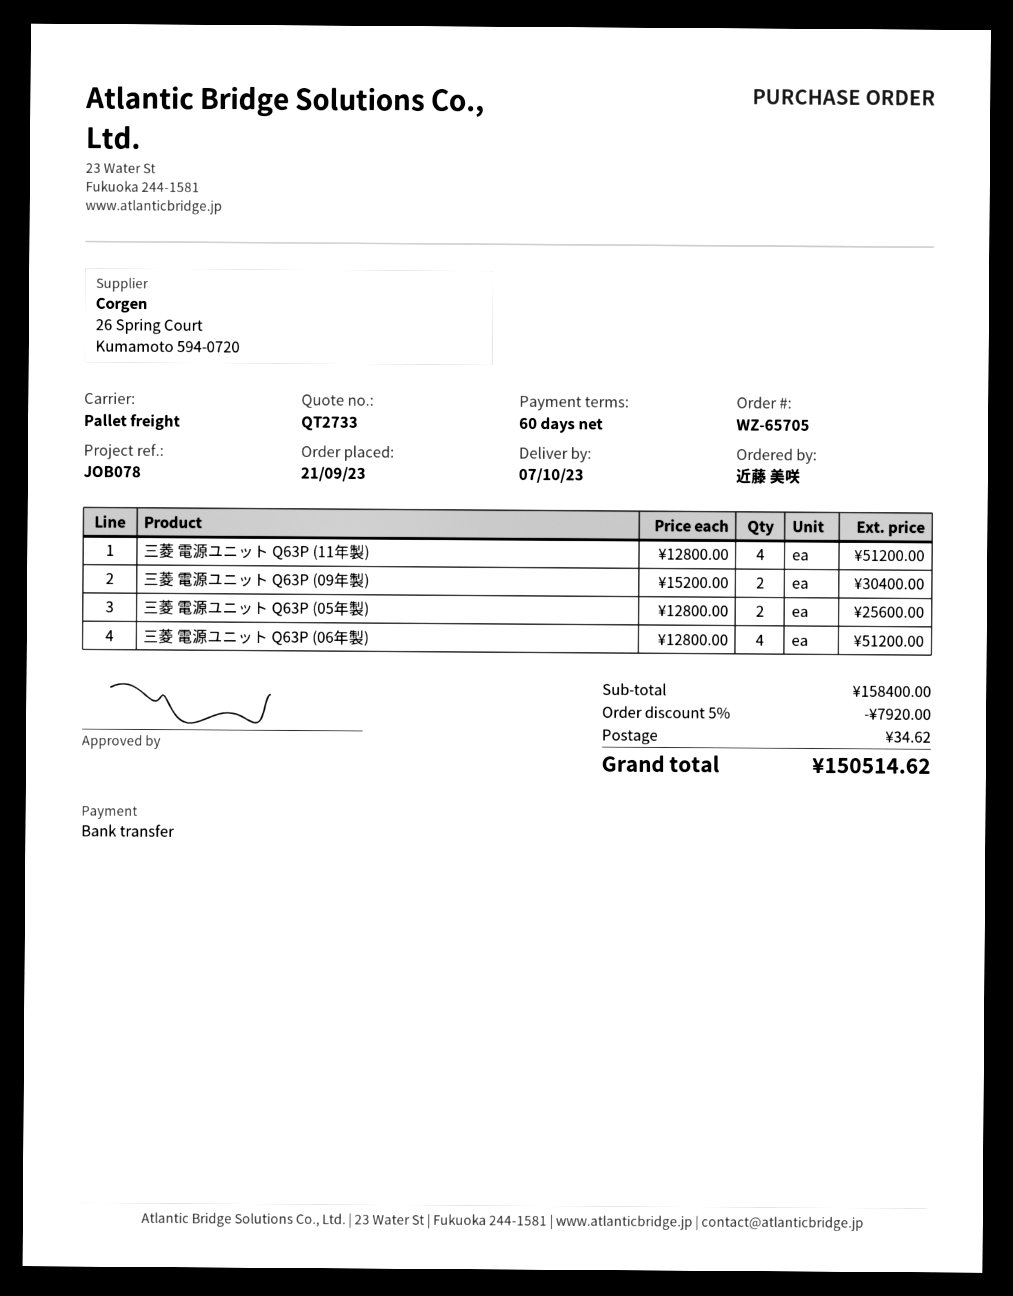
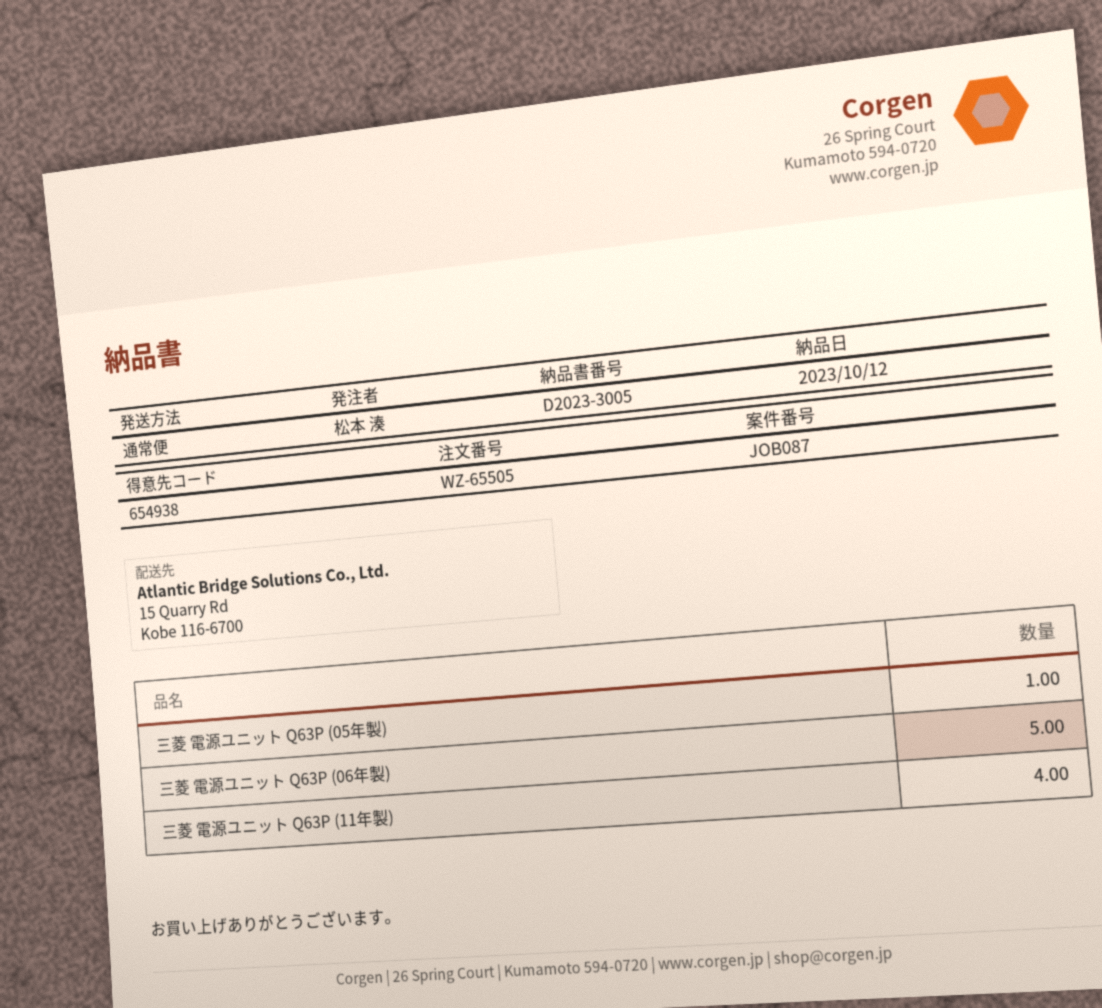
order number: WZ-65705 -> WZ-65505
delivery date: 2023-10-07 -> 2023-10-12
reference: JOB078 -> JOB087
ordered by: 近藤 美咲 -> 松本 湊
shipping method: pallet freight -> standard
三菱 電源ユニット Q63P (09年製): 2 -> none
三菱 電源ユニット Q63P (05年製): 2 -> 1
三菱 電源ユニット Q63P (06年製): 4 -> 5

